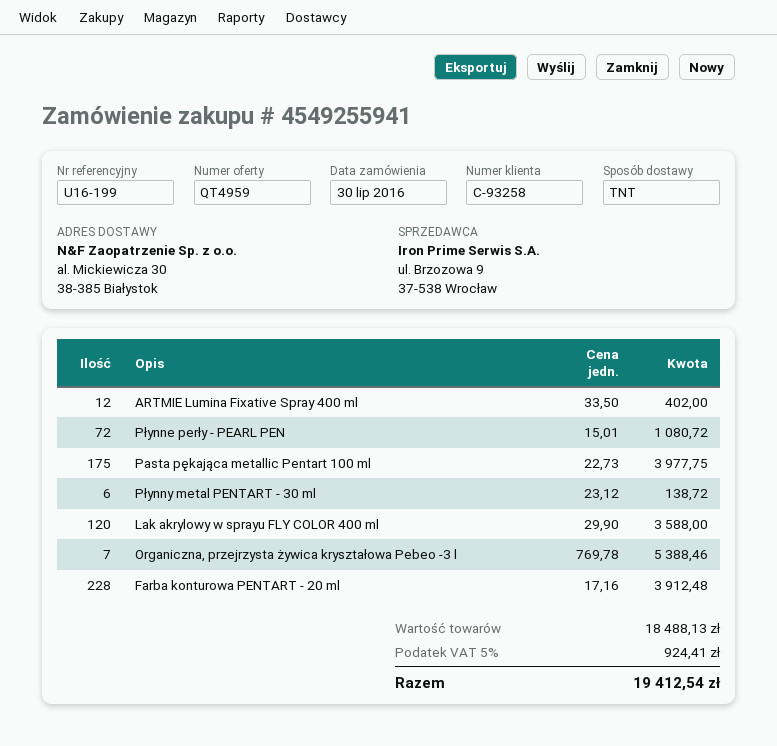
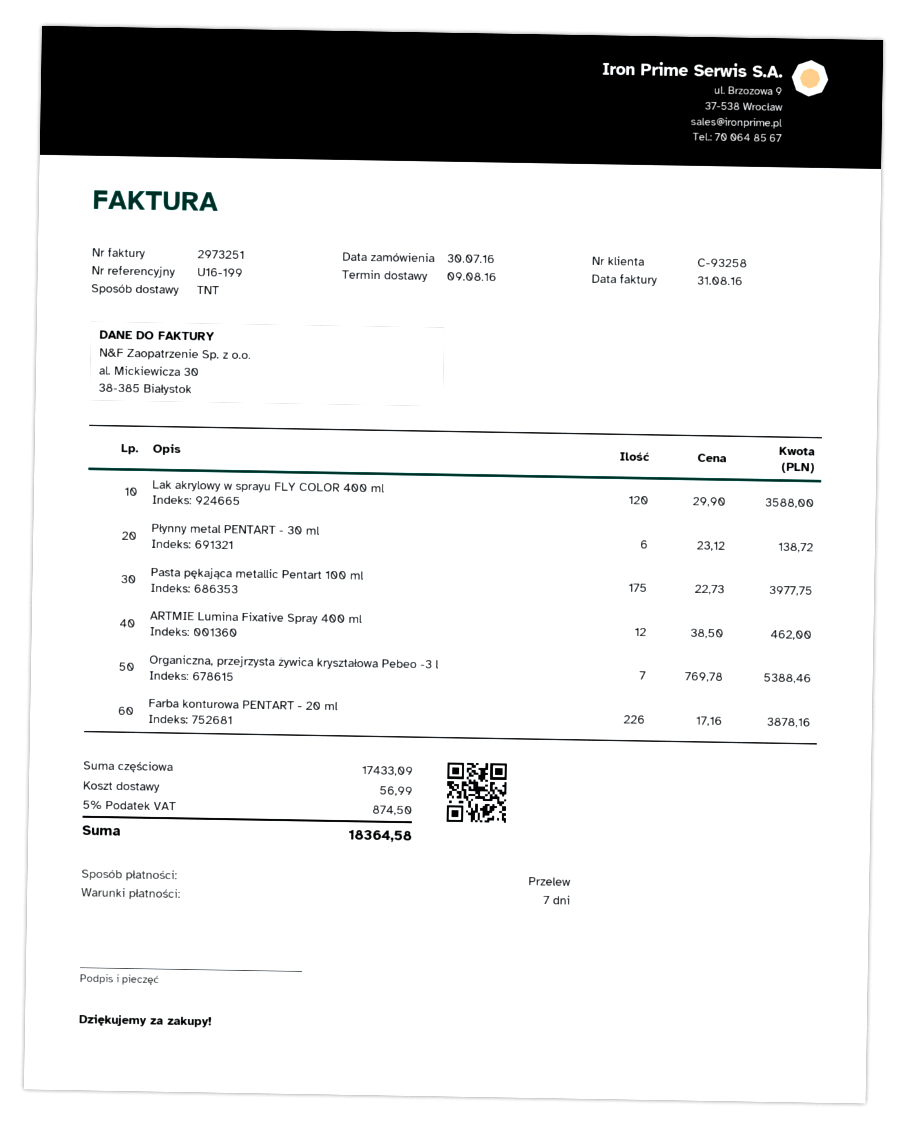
ARTMIE Lumina Fixative Spray 400 ml: 12 x 33.50 = 402.00 -> 12 x 38.50 = 462.00
Płynne perły - PEARL PEN: 72 x 15.01 = 1080.72 -> none
Farba konturowa PENTART - 20 ml: 228 x 17.16 = 3912.48 -> 226 x 17.16 = 3878.16
subtotal: 18488.13 -> 17433.09
shipping: none -> 56.99
tax: 5% = 924.41 -> 5% = 874.50
total: 19412.54 -> 18364.58

